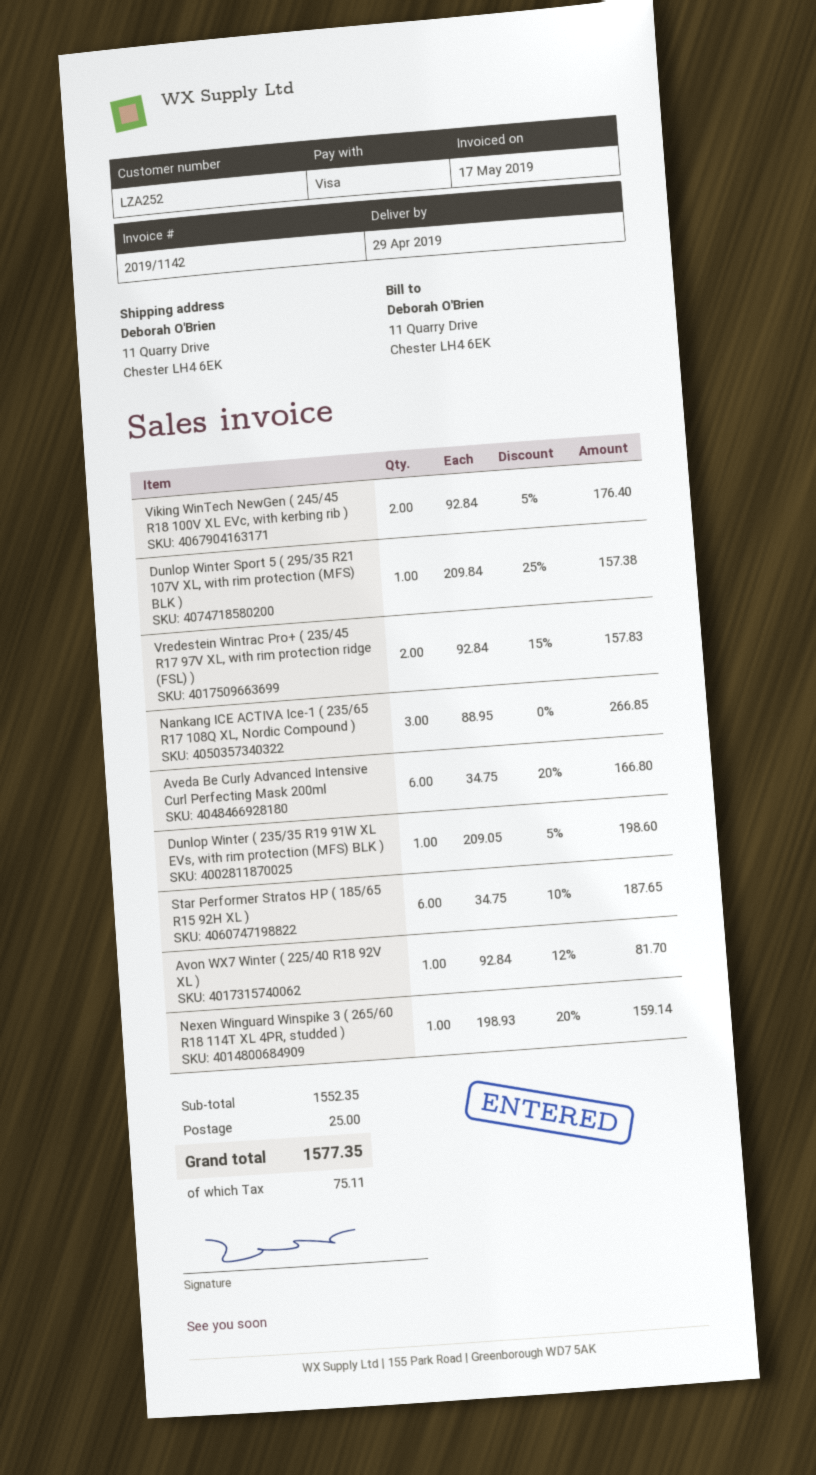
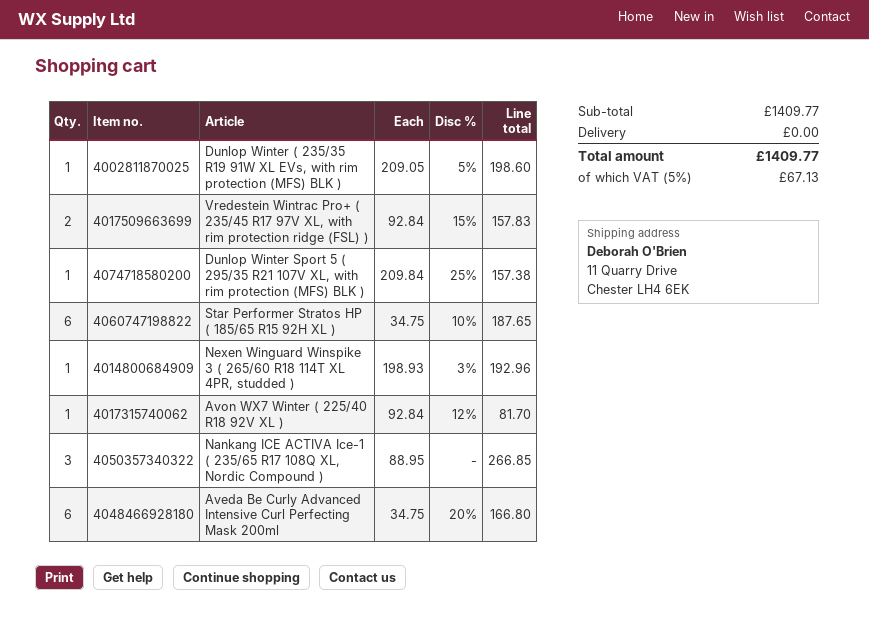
Viking WinTech NewGen ( 245/45 R18 100V XL EVc, with kerbing rib ): 2 x 92.84 - 5% = 176.40 -> none
Nexen Winguard Winspike 3 ( 265/60 R18 114T XL 4PR, studded ): 1 x 198.93 - 20% = 159.14 -> 1 x 198.93 - 3% = 192.96
subtotal: 1552.35 -> 1409.77
shipping: 25.00 -> 0.00
tax: 75.11 -> 67.13
total: 1577.35 -> 1409.77

